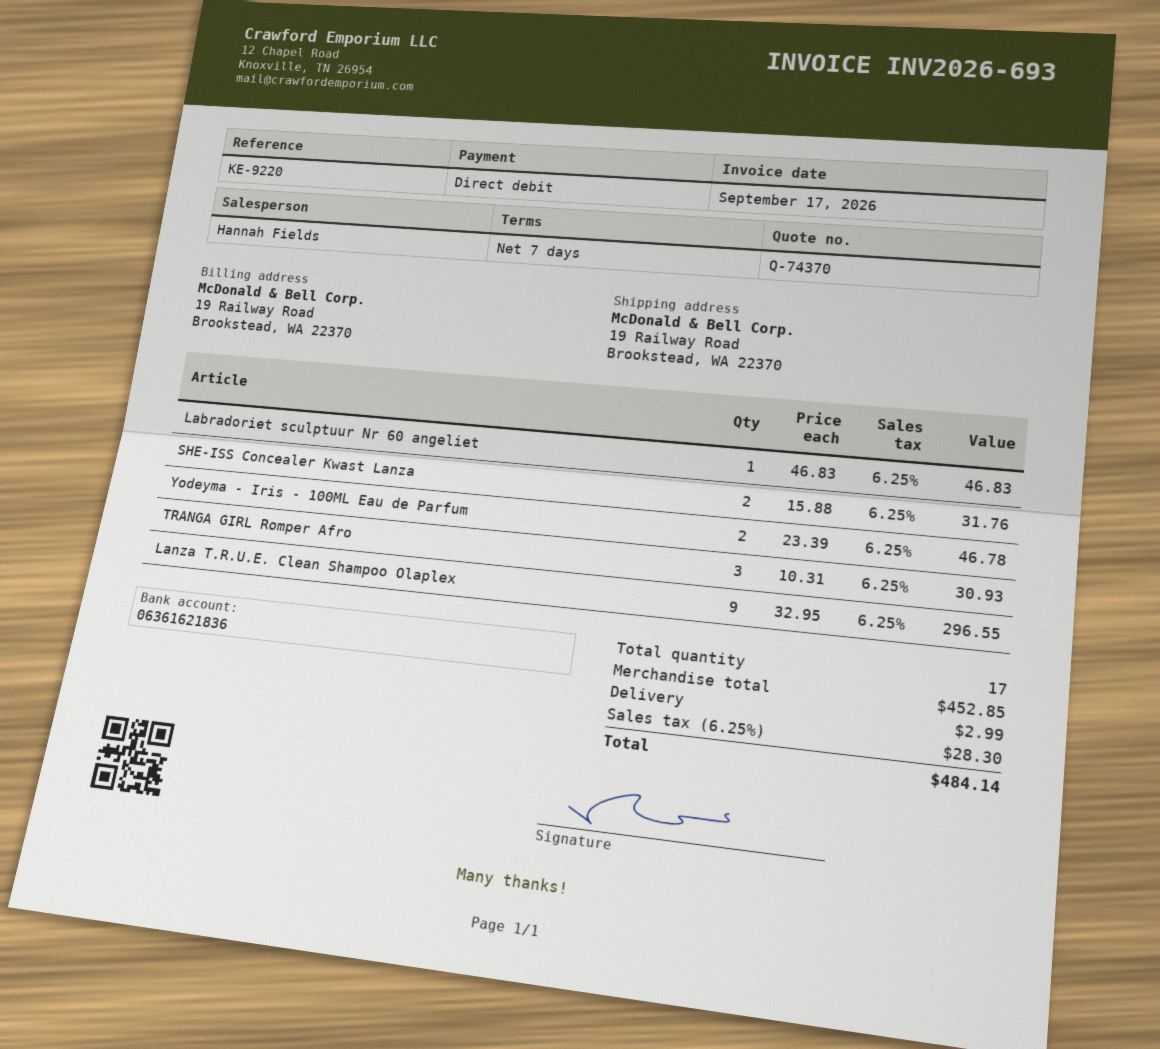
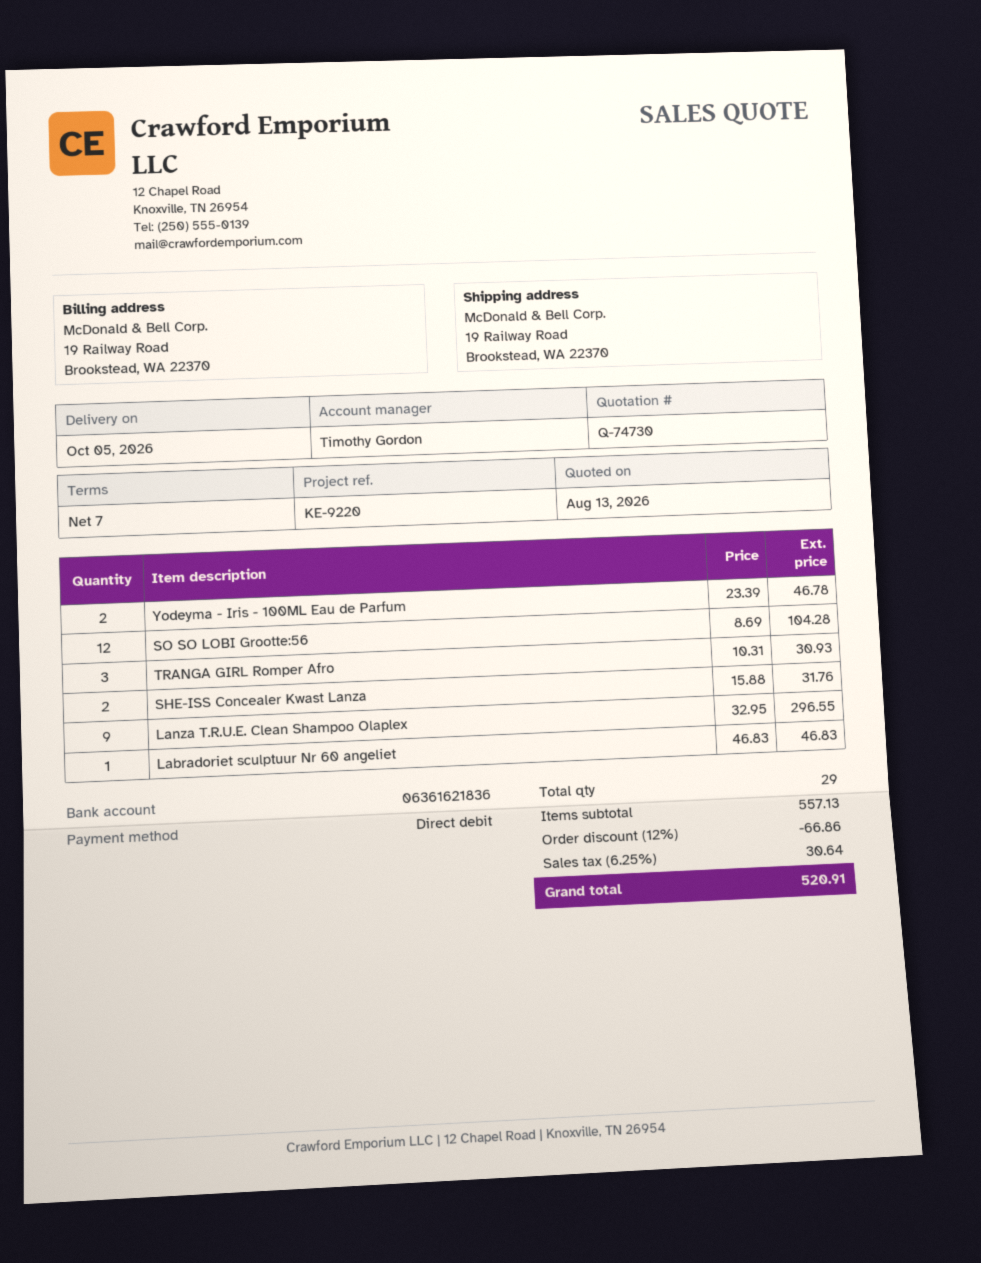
quote number: Q-74370 -> Q-74730
sales rep: Hannah Fields -> Timothy Gordon
SO SO LOBI Grootte:56: none -> 12 x 8.69 = 104.28
total quantity: 17 -> 29
subtotal: 452.85 -> 557.13
discount: none -> 12% = 66.86
shipping: 2.99 -> none
tax: 6.25% = 28.30 -> 6.25% = 30.64
total: 484.14 -> 520.91

